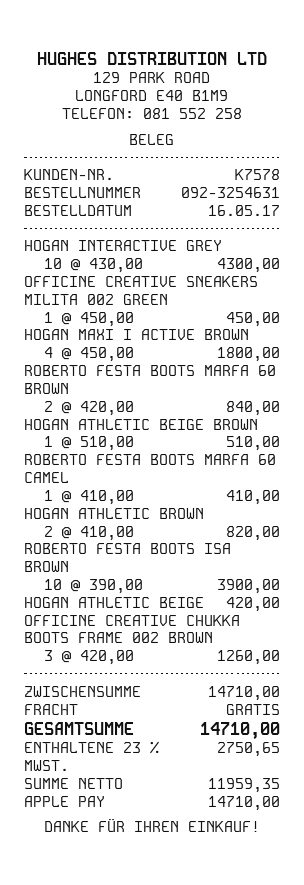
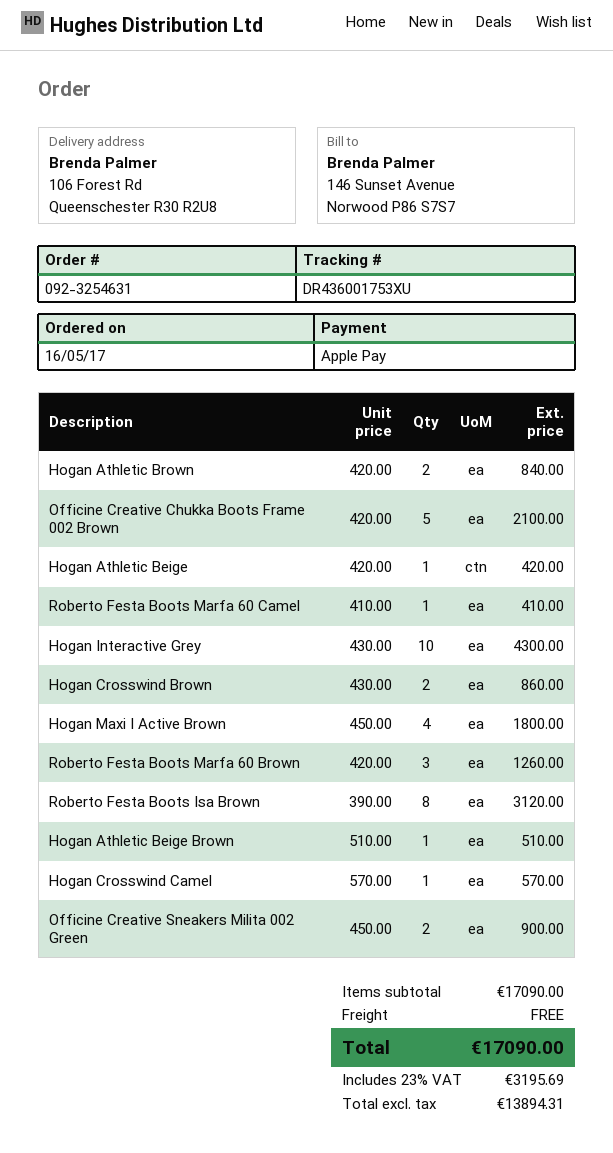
OFFICINE CREATIVE SNEAKERS MILITA 002 GREEN: 1 x 450.00 = 450.00 -> 2 x 450.00 = 900.00
ROBERTO FESTA BOOTS MARFA 60 BROWN: 2 x 420.00 = 840.00 -> 3 x 420.00 = 1260.00
HOGAN ATHLETIC BROWN: 2 x 410.00 = 820.00 -> 2 x 420.00 = 840.00
ROBERTO FESTA BOOTS ISA BROWN: 10 x 390.00 = 3900.00 -> 8 x 390.00 = 3120.00
OFFICINE CREATIVE CHUKKA BOOTS FRAME 002 BROWN: 3 x 420.00 = 1260.00 -> 5 x 420.00 = 2100.00
Hogan Crosswind Brown: none -> 2 x 430.00 = 860.00
Hogan Crosswind Camel: none -> 1 x 570.00 = 570.00
subtotal: 14710.00 -> 17090.00
net: 11959.35 -> 13894.31
tax: 23% = 2750.65 -> 23% = 3195.69
total: 14710.00 -> 17090.00

